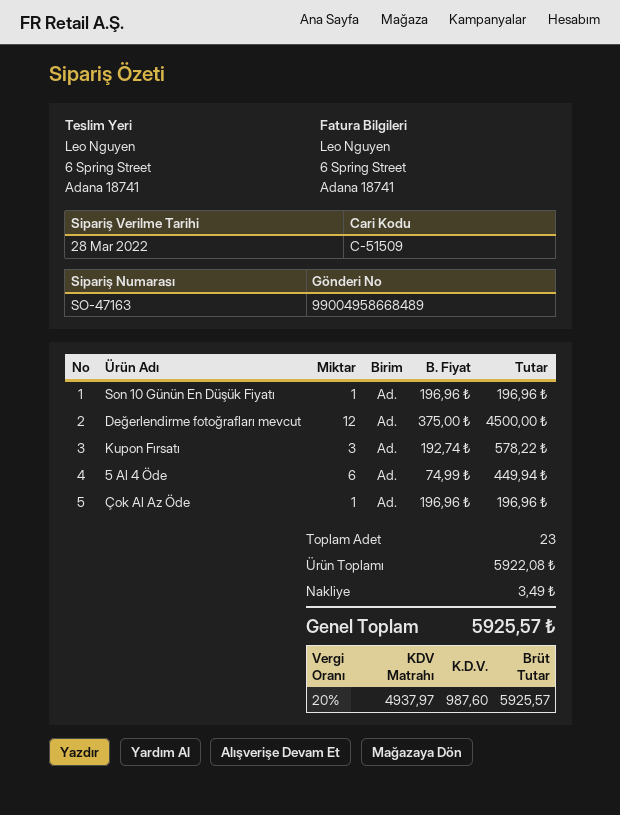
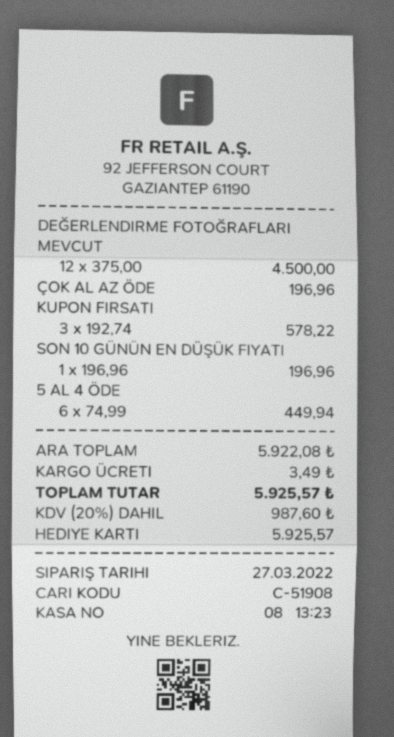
order date: 2022-03-28 -> 2022-03-27
customer number: C-51509 -> C-51908

